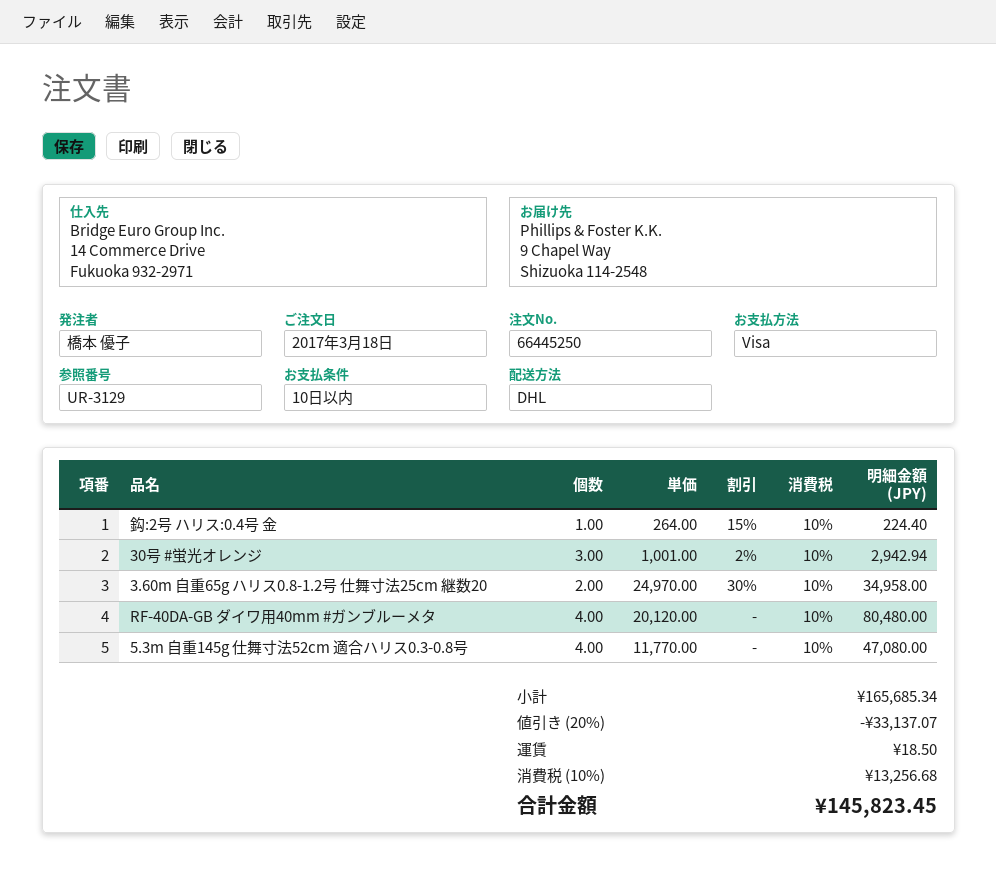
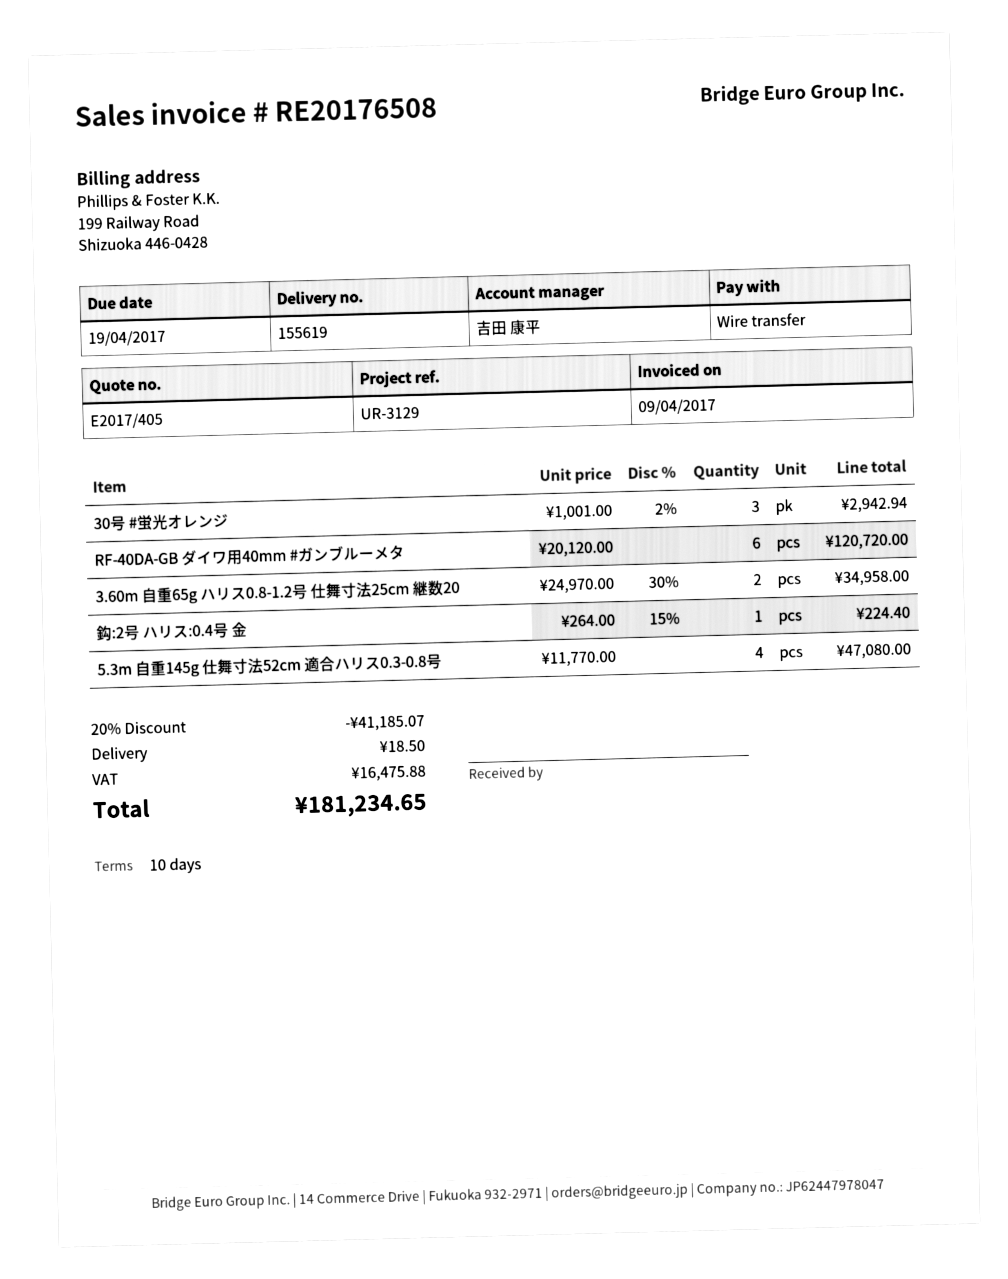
payment method: Visa -> bank transfer
RF-40DA-GB ダイワ用40mm #ガンブルーメタ: 4 x 20120.00 = 80480.00 -> 6 x 20120.00 = 120720.00
discount: 20% = 33137.07 -> 20% = 41185.07
tax: 13256.68 -> 16475.88
total: 145823.45 -> 181234.65

